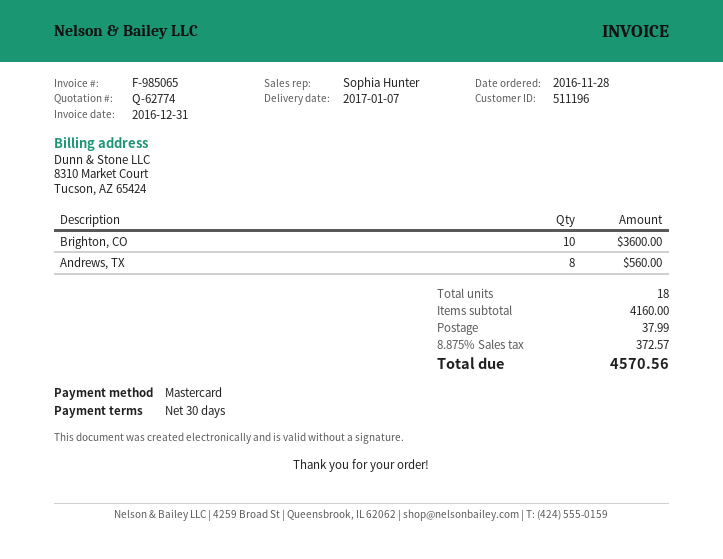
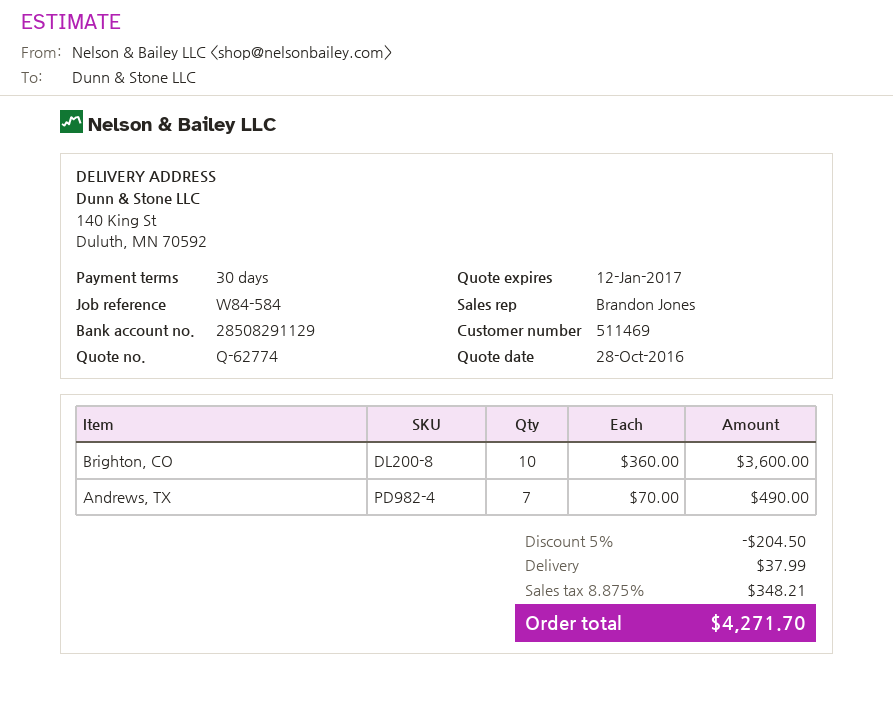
customer number: 511196 -> 511469
sales rep: Sophia Hunter -> Brandon Jones
Andrews, TX: 8 for 560.00 -> 7 for 490.00
discount: none -> 5% = 204.50
tax: 8.875% = 372.57 -> 8.875% = 348.21
total: 4570.56 -> 4271.70

